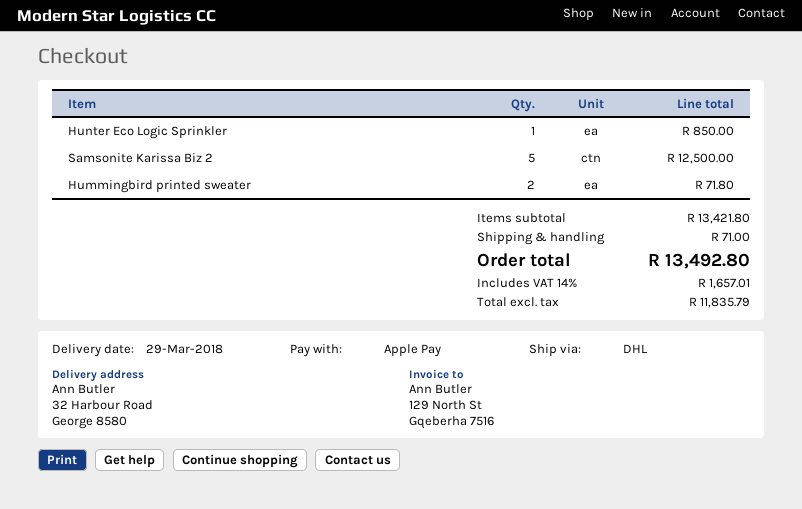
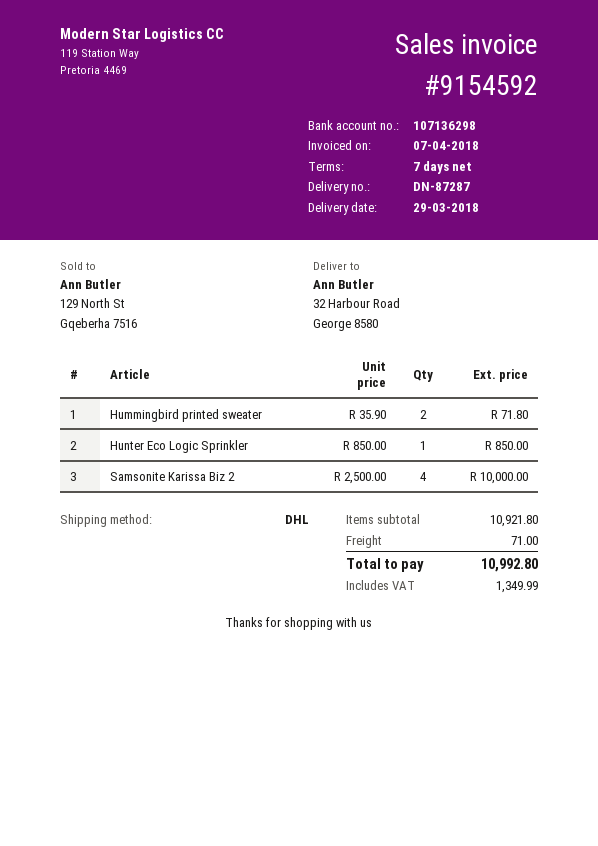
Samsonite Karissa Biz 2: 5 for 12500.00 -> 4 for 10000.00
subtotal: 13421.80 -> 10921.80
tax: 1657.01 -> 1349.99
total: 13492.80 -> 10992.80

